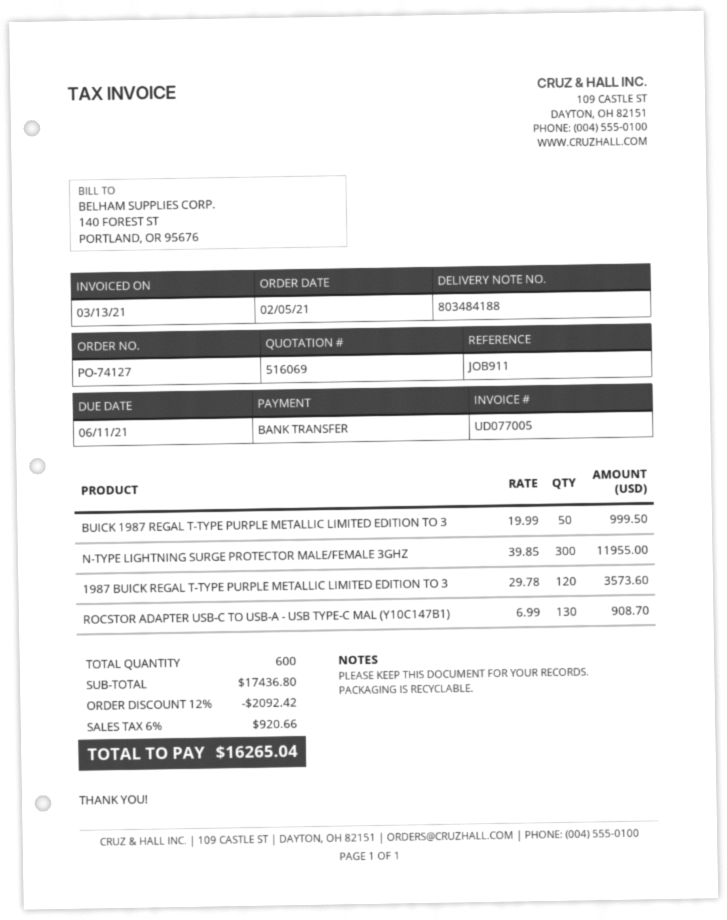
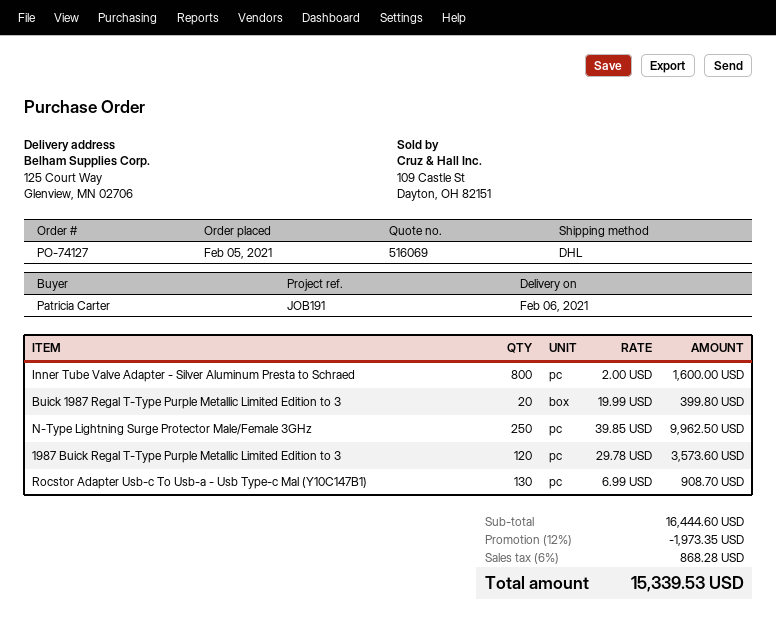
reference: JOB911 -> JOB191
BUICK 1987 REGAL T-TYPE PURPLE METALLIC LIMITED EDITION TO 3: 50 x 19.99 = 999.50 -> 20 x 19.99 = 399.80
N-TYPE LIGHTNING SURGE PROTECTOR MALE/FEMALE 3GHZ: 300 x 39.85 = 11955.00 -> 250 x 39.85 = 9962.50
Inner Tube Valve Adapter - Silver Aluminum Presta to Schraed: none -> 800 x 2.00 = 1600.00
subtotal: 17436.80 -> 16444.60
discount: 12% = 2092.42 -> 12% = 1973.35
tax: 6% = 920.66 -> 6% = 868.28
total: 16265.04 -> 15339.53

